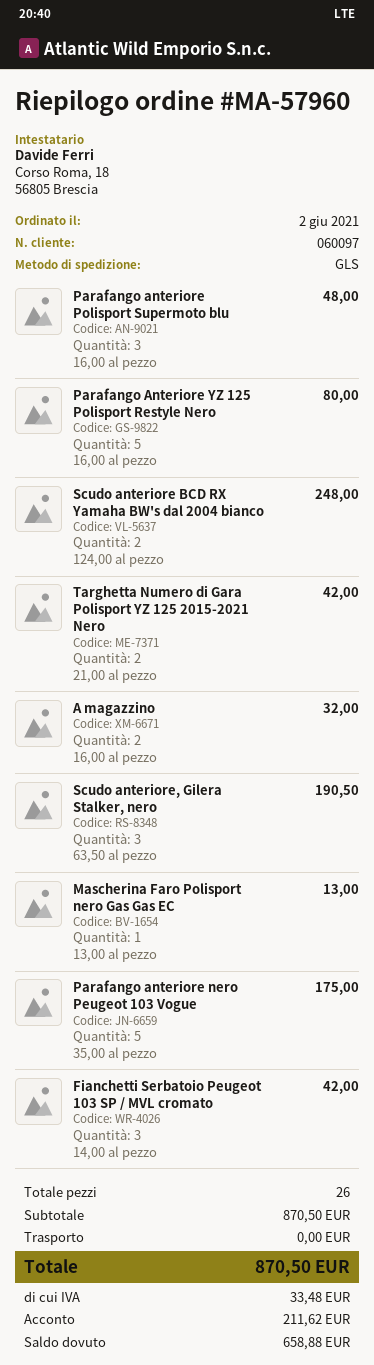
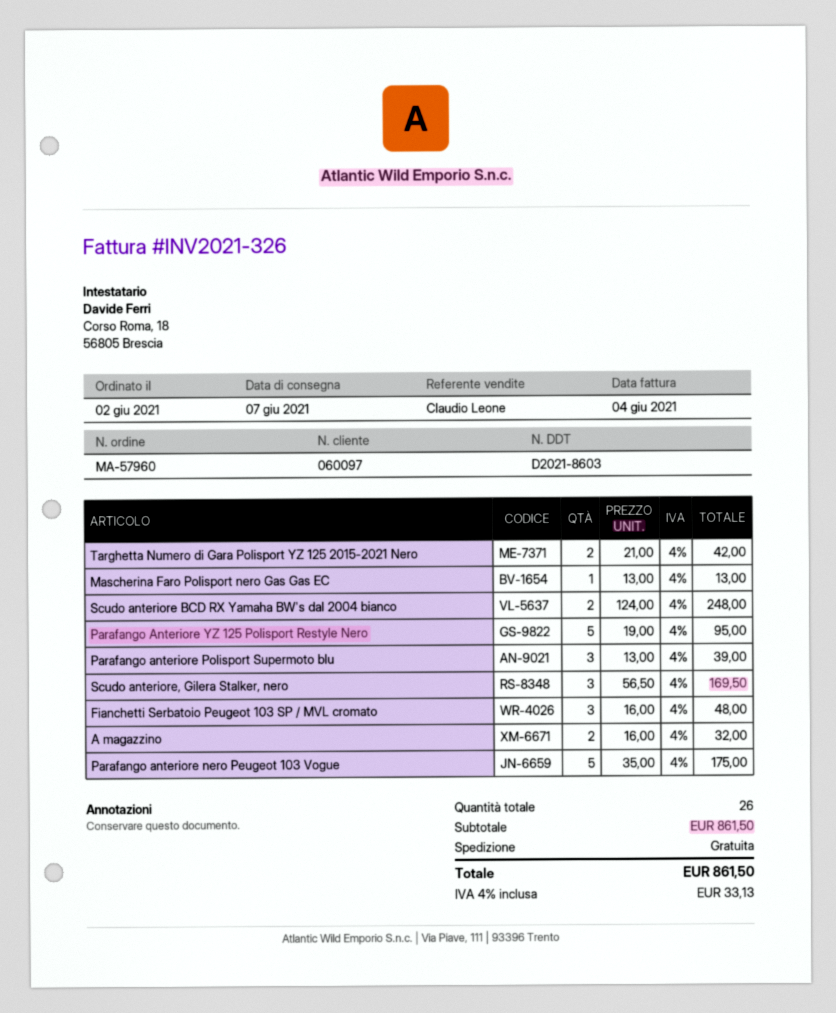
Parafango anteriore Polisport Supermoto blu: 3 x 16.00 = 48.00 -> 3 x 13.00 = 39.00
Parafango Anteriore YZ 125 Polisport Restyle Nero: 5 x 16.00 = 80.00 -> 5 x 19.00 = 95.00
Scudo anteriore, Gilera Stalker, nero: 3 x 63.50 = 190.50 -> 3 x 56.50 = 169.50
Fianchetti Serbatoio Peugeot 103 SP / MVL cromato: 3 x 14.00 = 42.00 -> 3 x 16.00 = 48.00
subtotal: 870.50 -> 861.50
tax: 33.48 -> 33.13
total: 870.50 -> 861.50

